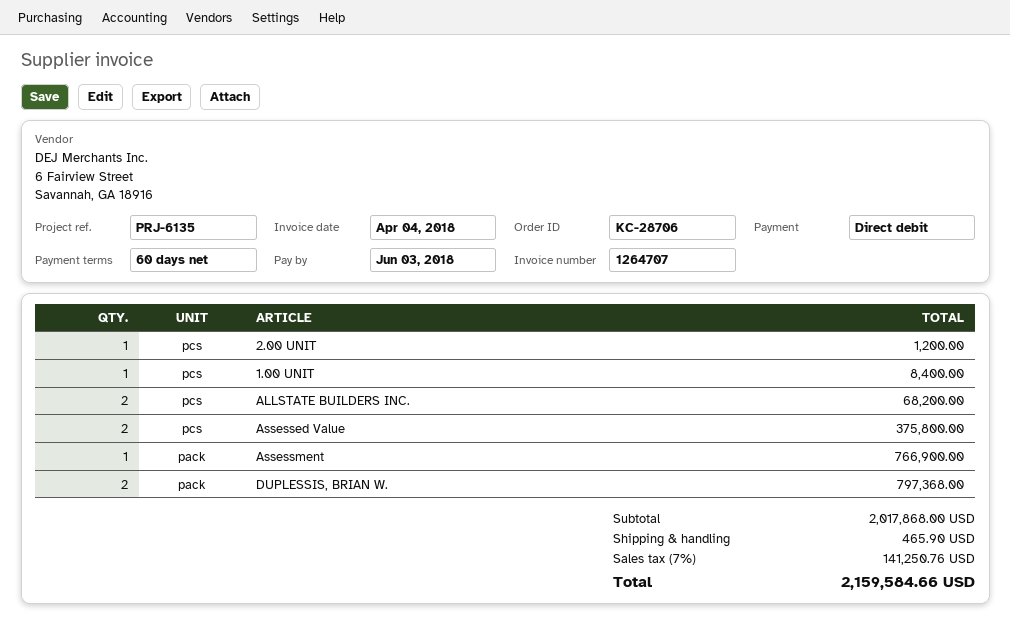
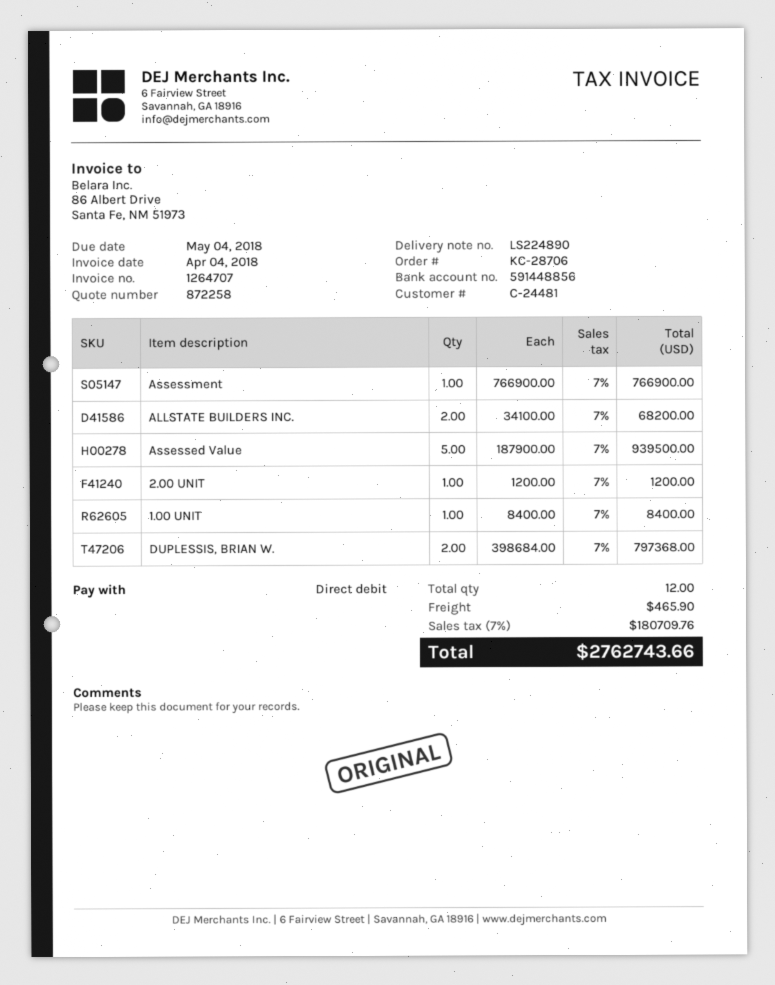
due date: 2018-06-03 -> 2018-05-04
Assessed Value: 2 for 375800.00 -> 5 for 939500.00
tax: 7% = 141250.76 -> 7% = 180709.76
total: 2159584.66 -> 2762743.66

